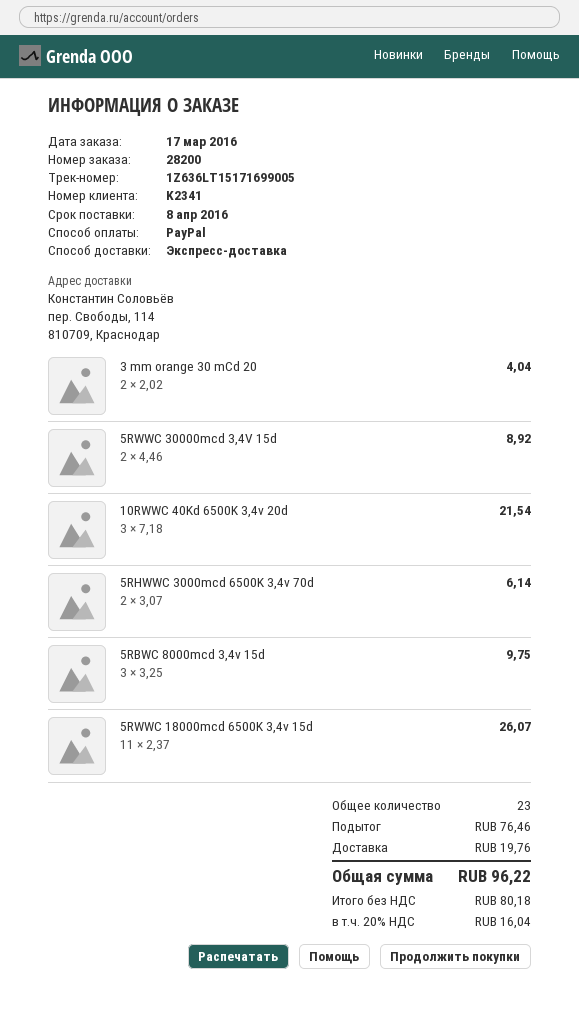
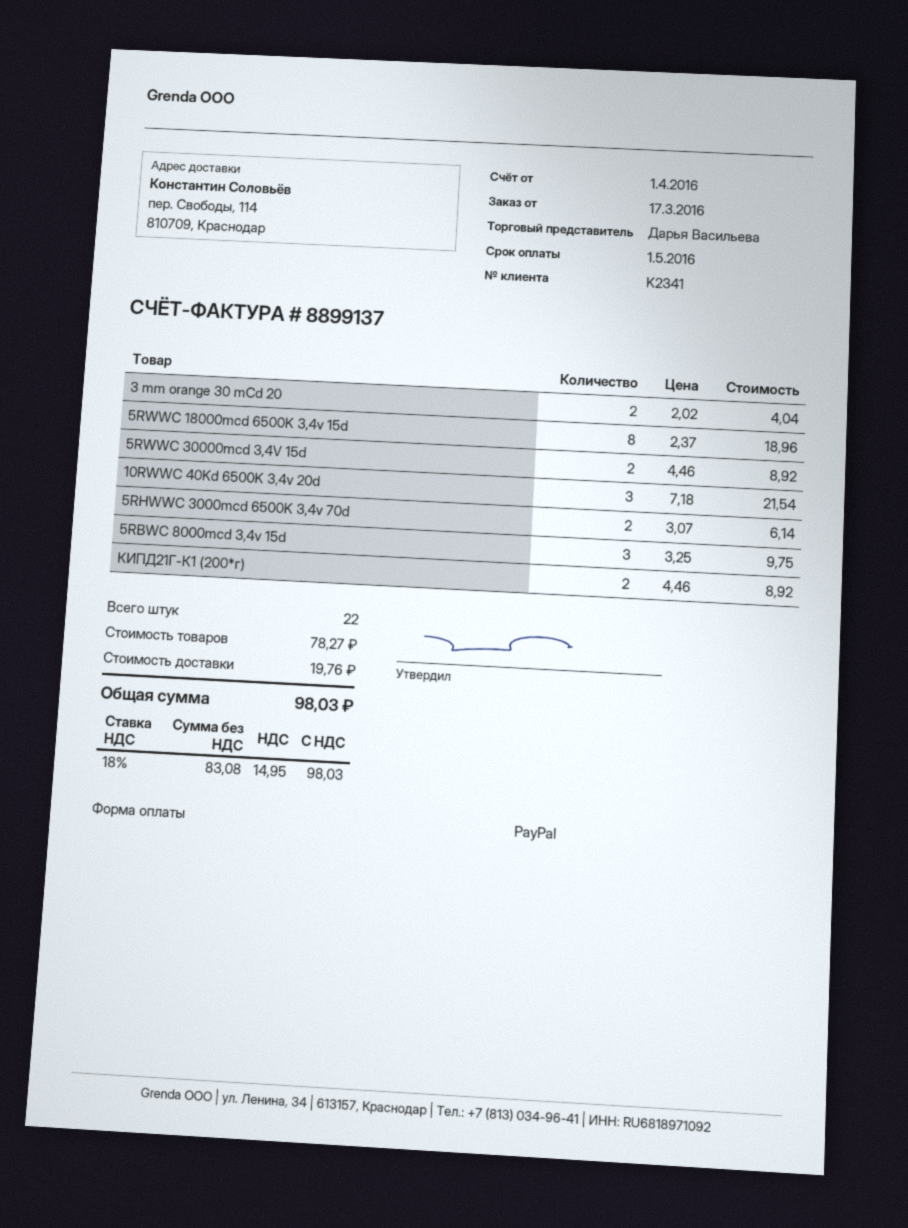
5RWWC 18000mcd 6500K 3,4v 15d: 11 x 2.37 = 26.07 -> 8 x 2.37 = 18.96
КИПД21Г-К1 (200*г): none -> 2 x 4.46 = 8.92
total quantity: 23 -> 22
subtotal: 76.46 -> 78.27
net: 80.18 -> 83.08
tax: 20% = 16.04 -> 18% = 14.95
total: 96.22 -> 98.03

